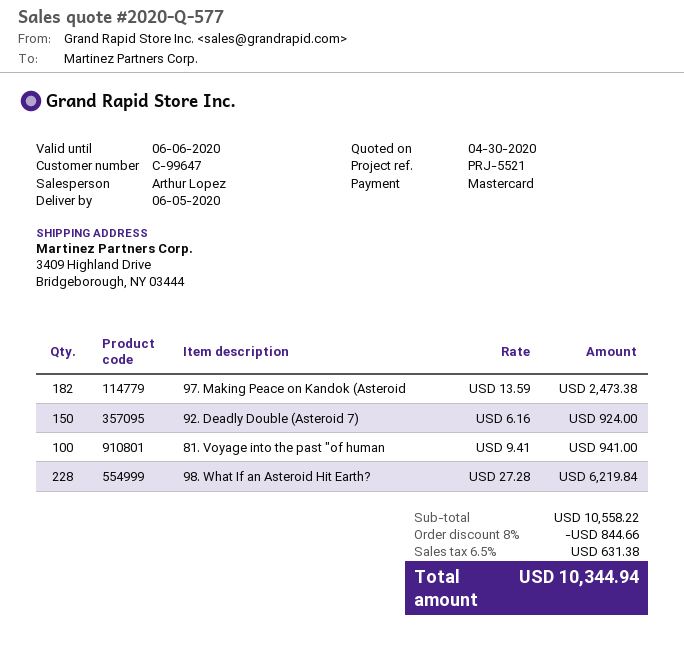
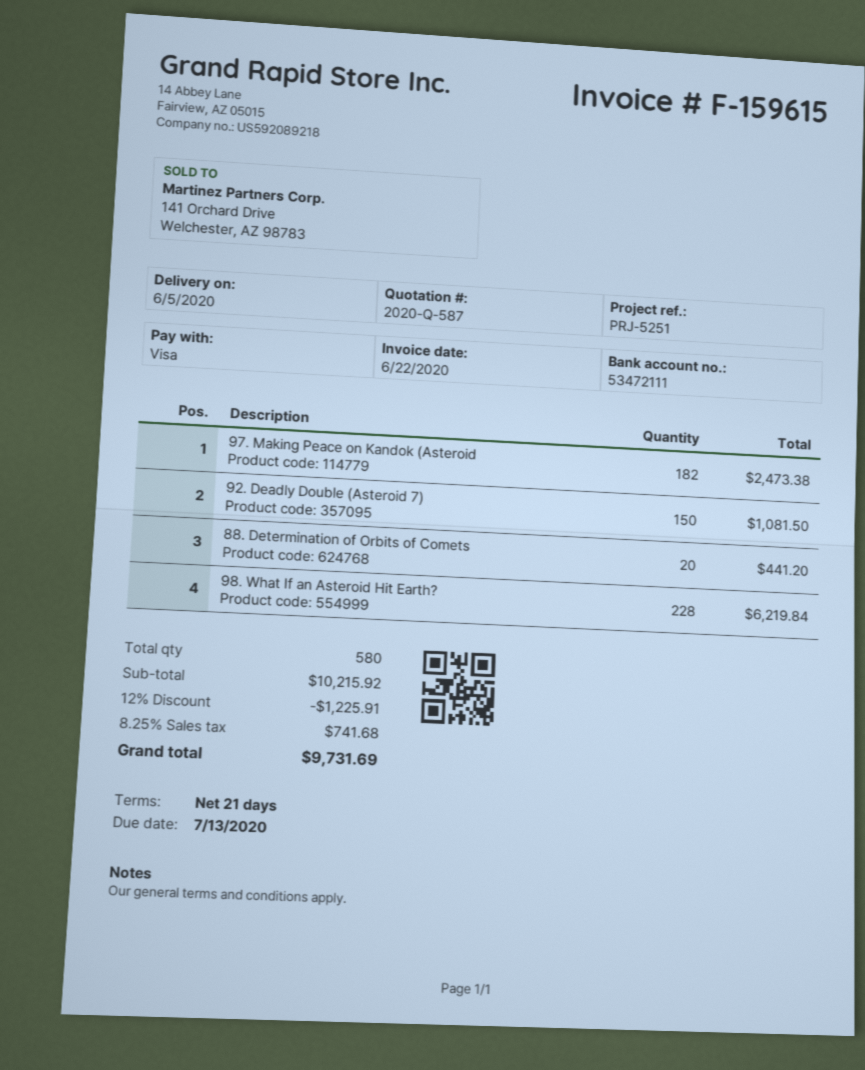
quote number: 2020-Q-577 -> 2020-Q-587
reference: PRJ-5521 -> PRJ-5251
payment method: Mastercard -> Visa
92. Deadly Double (Asteroid 7): 150 for 924.00 -> 150 for 1081.50
81. Voyage into the past "of human: 100 for 941.00 -> none
88. Determination of Orbits of Comets: none -> 20 for 441.20
subtotal: 10558.22 -> 10215.92
discount: 8% = 844.66 -> 12% = 1225.91
tax: 6.5% = 631.38 -> 8.25% = 741.68
total: 10344.94 -> 9731.69

